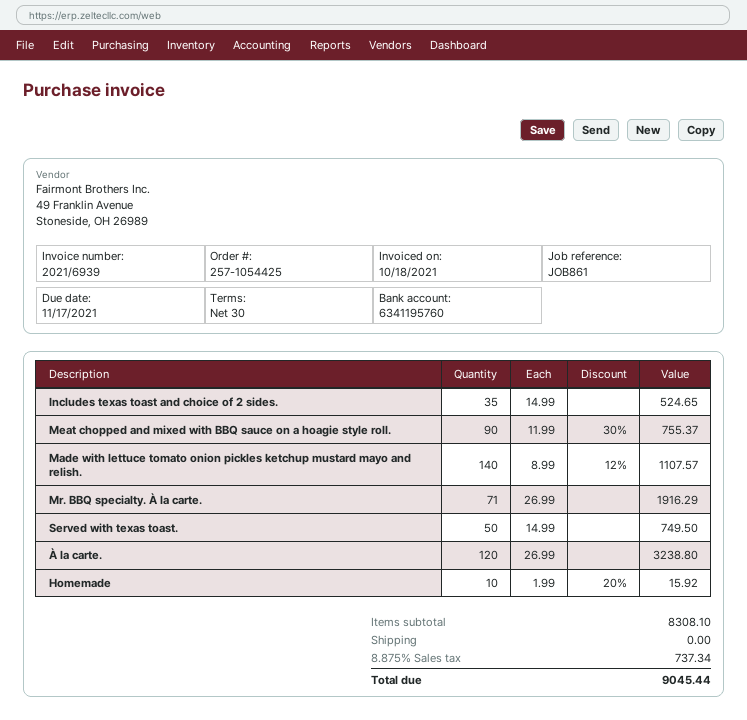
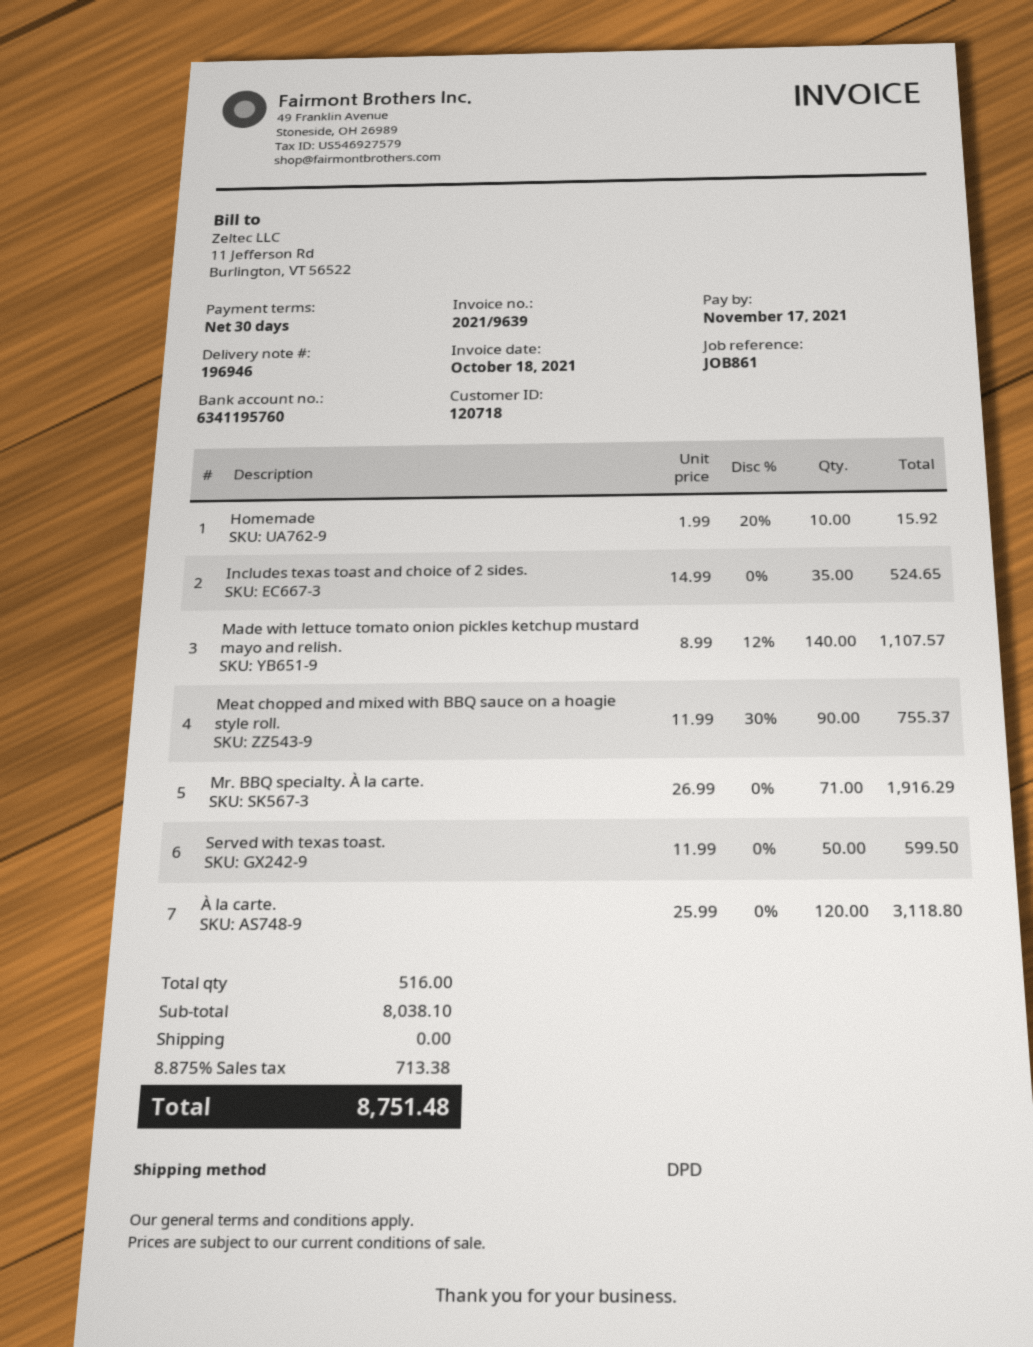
invoice number: 2021/6939 -> 2021/9639
Served with texas toast.: 50 x 14.99 = 749.50 -> 50 x 11.99 = 599.50
À la carte.: 120 x 26.99 = 3238.80 -> 120 x 25.99 = 3118.80
subtotal: 8308.10 -> 8038.10
tax: 8.875% = 737.34 -> 8.875% = 713.38
total: 9045.44 -> 8751.48

